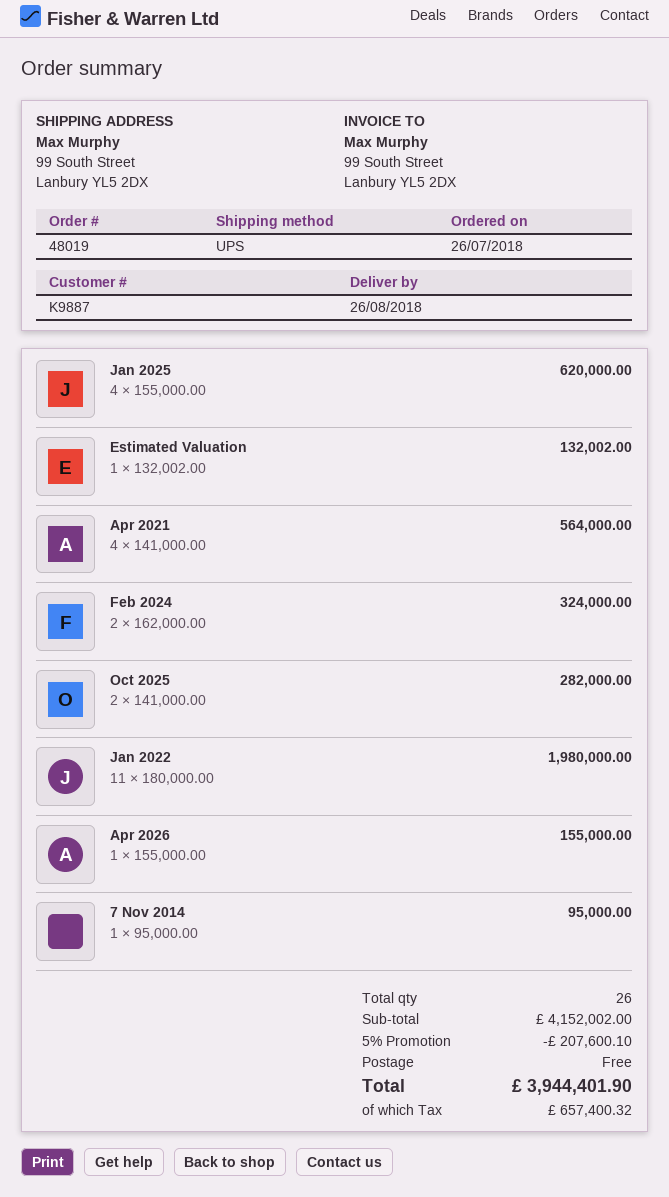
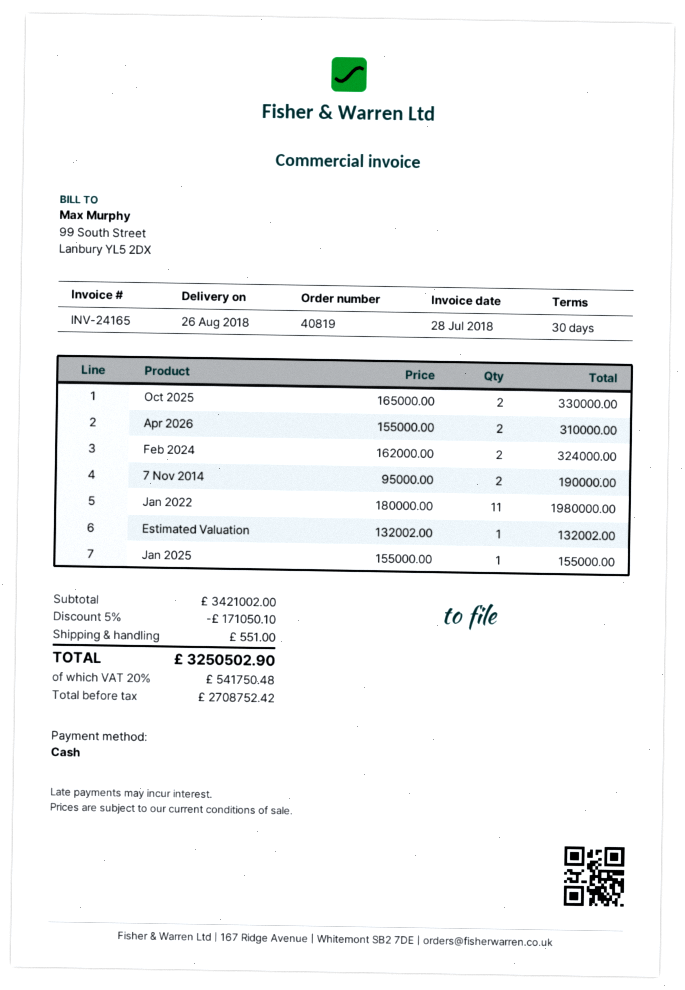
order number: 48019 -> 40819
Jan 2025: 4 x 155000.00 = 620000.00 -> 1 x 155000.00 = 155000.00
Apr 2021: 4 x 141000.00 = 564000.00 -> none
Oct 2025: 2 x 141000.00 = 282000.00 -> 2 x 165000.00 = 330000.00
Apr 2026: 1 x 155000.00 = 155000.00 -> 2 x 155000.00 = 310000.00
7 Nov 2014: 1 x 95000.00 = 95000.00 -> 2 x 95000.00 = 190000.00
subtotal: 4152002.00 -> 3421002.00
discount: 5% = 207600.10 -> 5% = 171050.10
shipping: 0.00 -> 551.00
tax: 657400.32 -> 541750.48
total: 3944401.90 -> 3250502.90

